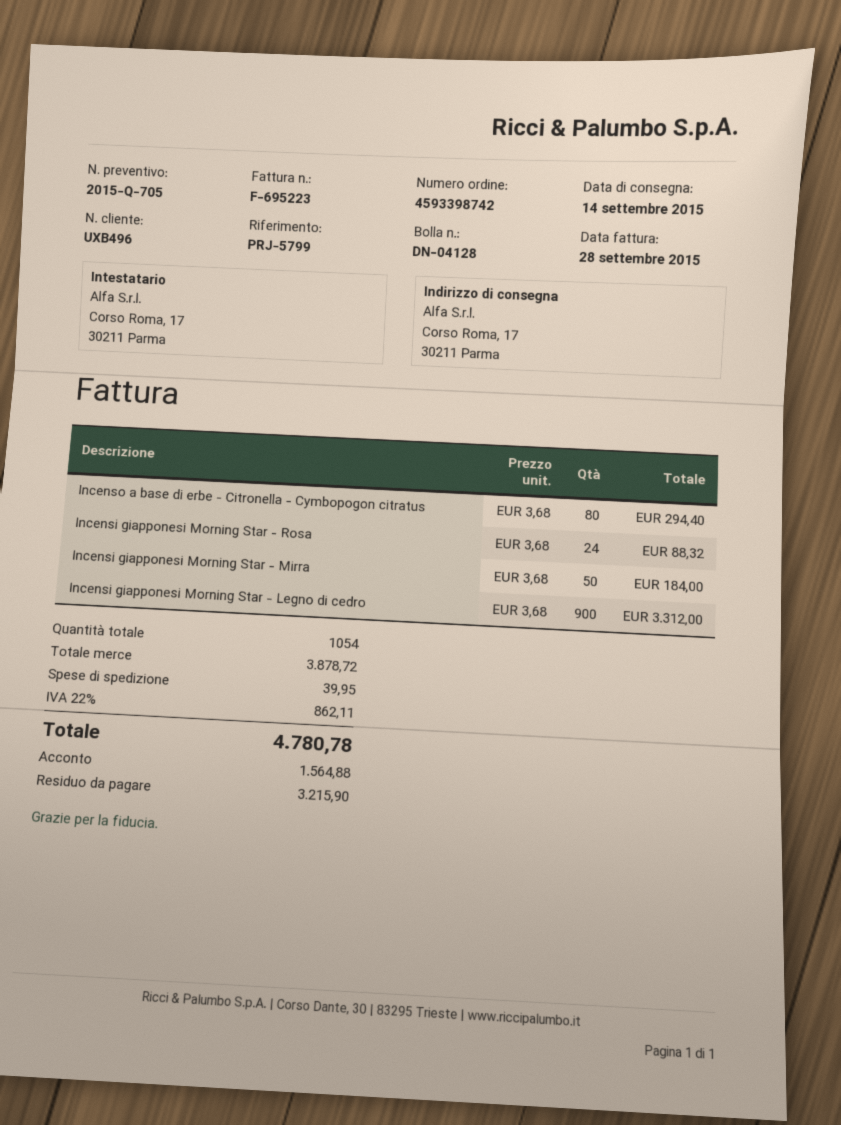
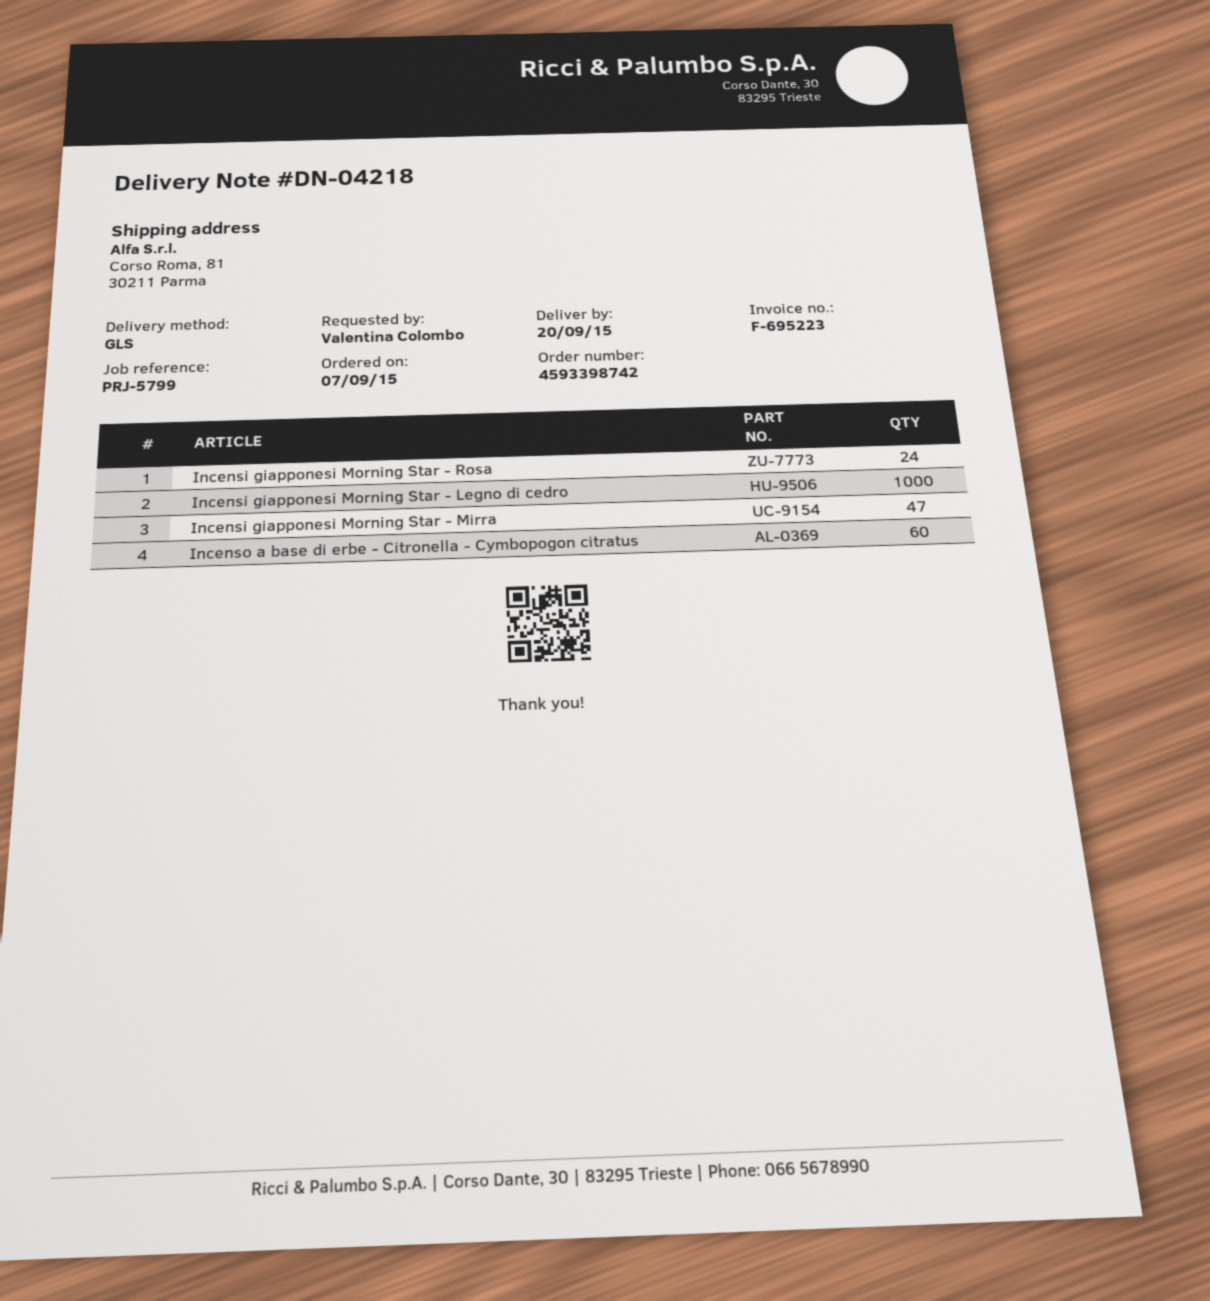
delivery note number: DN-04128 -> DN-04218
delivery date: 2015-09-14 -> 2015-09-20
ship to: Corso Roma, 17, 30211 Parma -> Corso Roma, 81, 30211 Parma
Incenso a base di erbe - Citronella - Cymbopogon citratus: 80 -> 60
Incensi giapponesi Morning Star - Mirra: 50 -> 47
Incensi giapponesi Morning Star - Legno di cedro: 900 -> 1000

